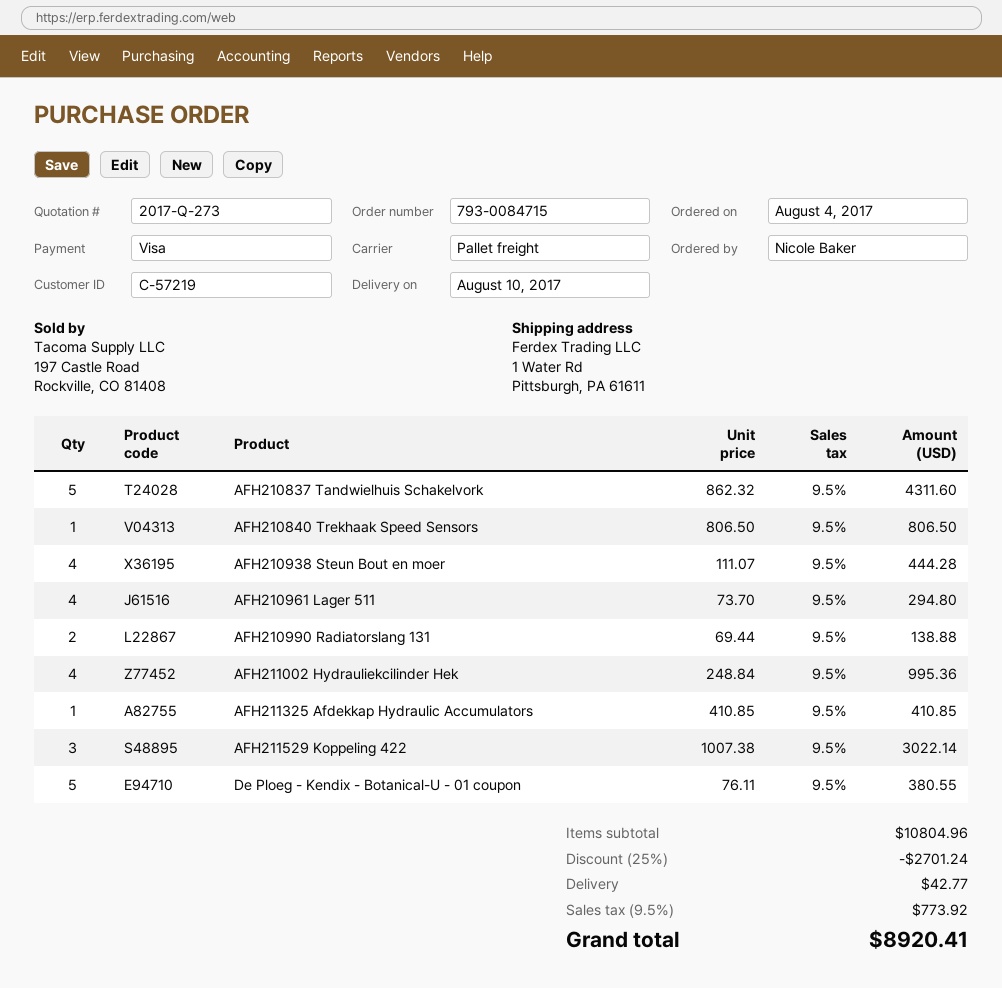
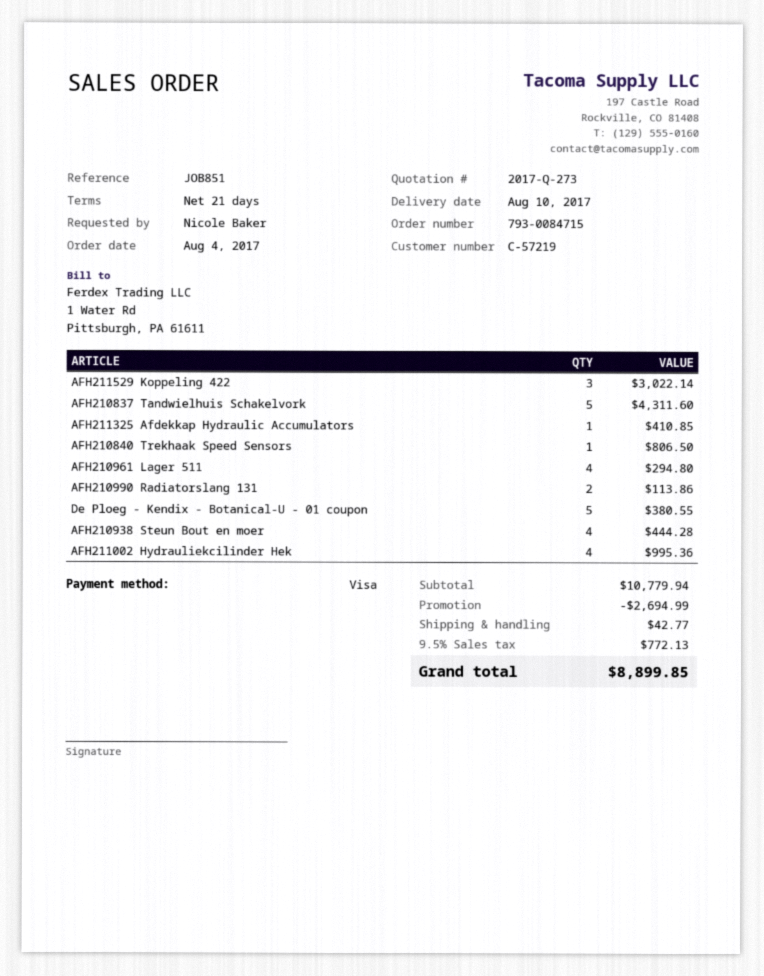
AFH210990 Radiatorslang 131: 2 for 138.88 -> 2 for 113.86
subtotal: 10804.96 -> 10779.94
discount: 2701.24 -> 2694.99
tax: 9.5% = 773.92 -> 9.5% = 772.13
total: 8920.41 -> 8899.85

